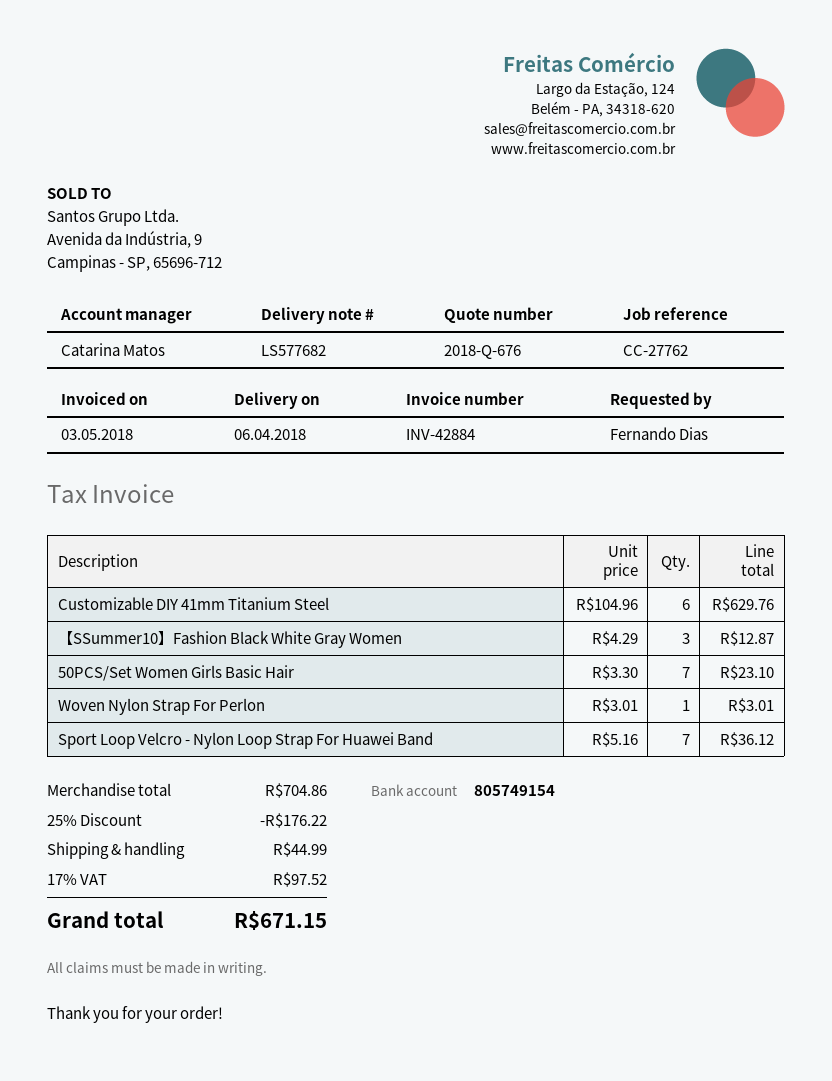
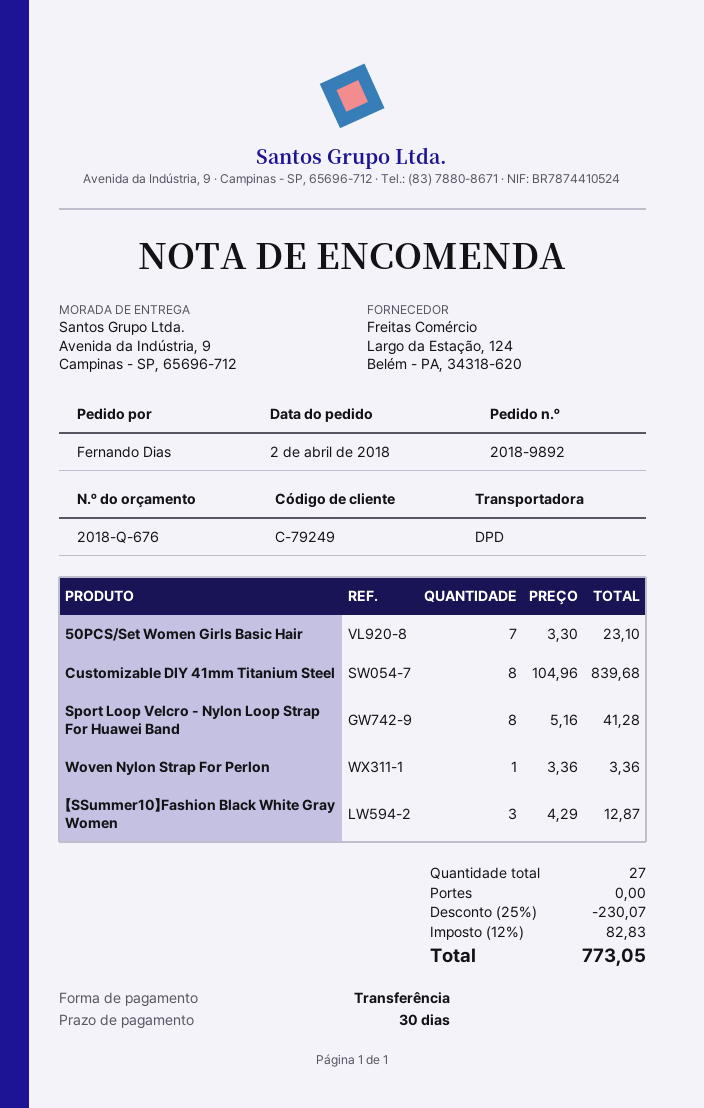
Customizable DIY 41mm Titanium Steel: 6 x 104.96 = 629.76 -> 8 x 104.96 = 839.68
Woven Nylon Strap For Perlon: 1 x 3.01 = 3.01 -> 1 x 3.36 = 3.36
Sport Loop Velcro - Nylon Loop Strap For Huawei Band: 7 x 5.16 = 36.12 -> 8 x 5.16 = 41.28
discount: 25% = 176.22 -> 25% = 230.07
shipping: 44.99 -> 0.00
tax: 17% = 97.52 -> 12% = 82.83
total: 671.15 -> 773.05

